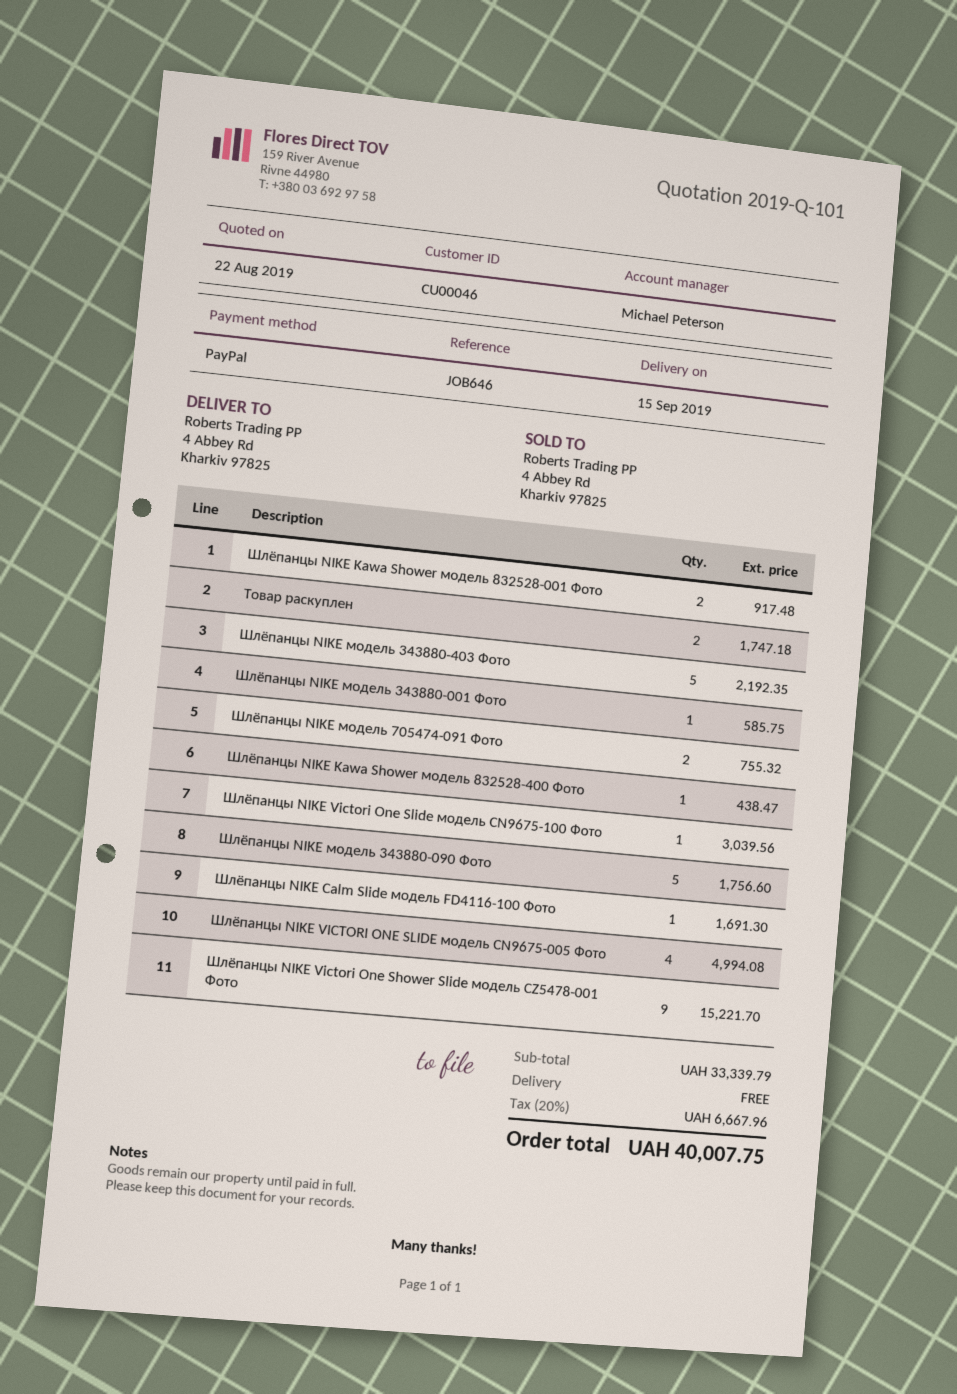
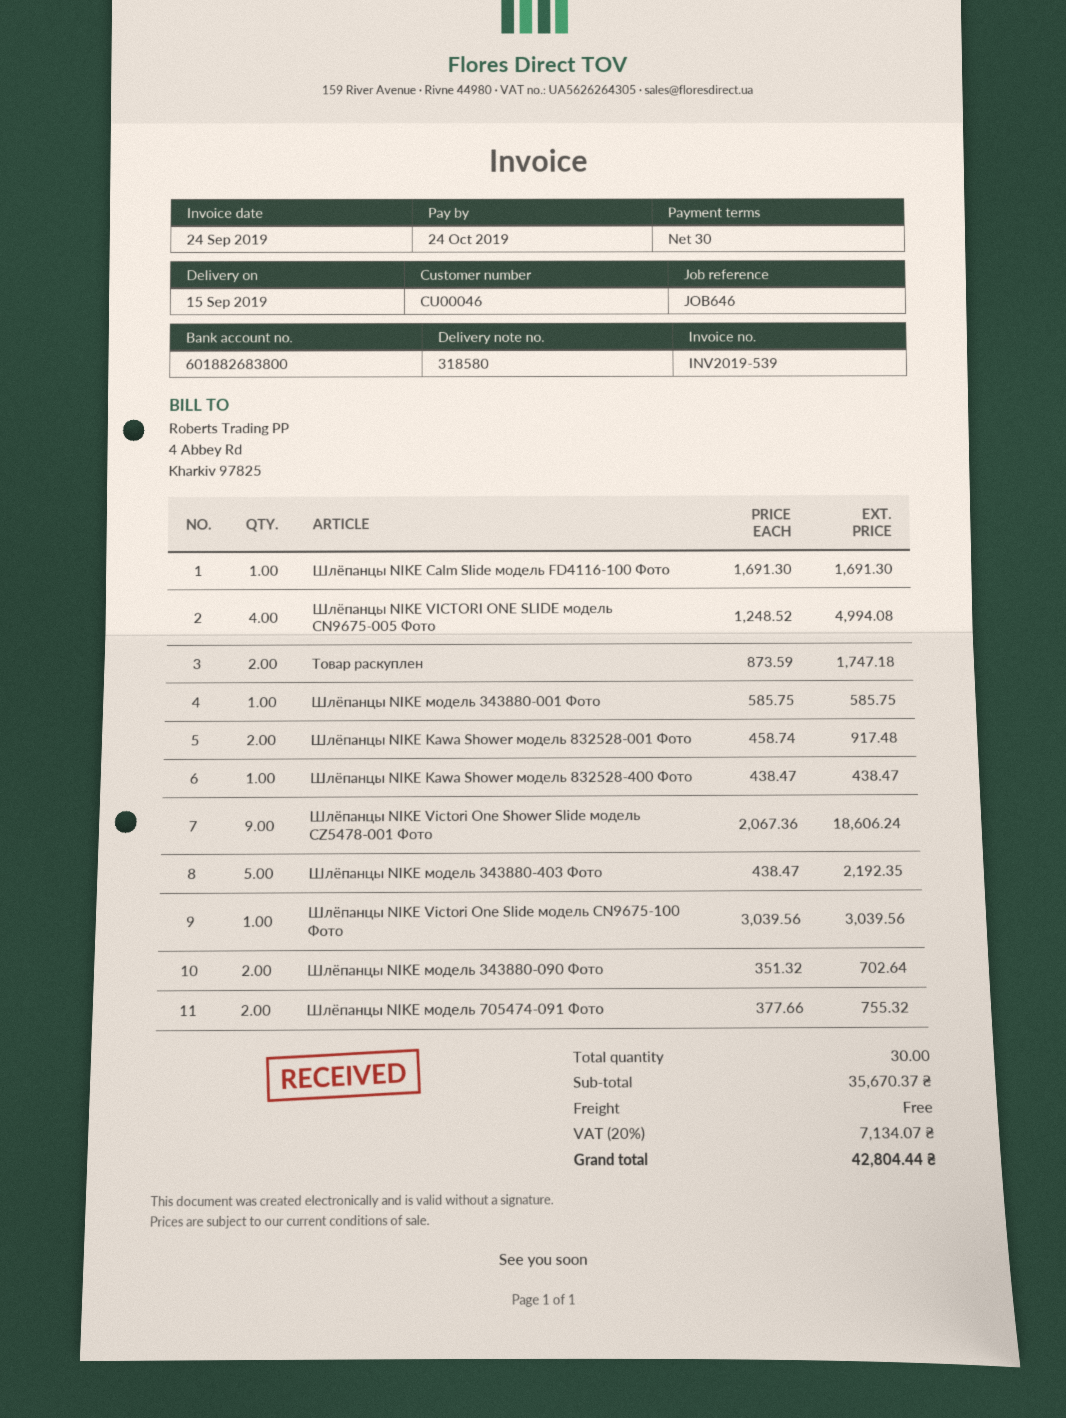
Шлёпанцы NIKE модель 343880-090 Фото: 5 for 1756.60 -> 2 for 702.64
Шлёпанцы NIKE Victori One Shower Slide модель CZ5478-001 Фото: 9 for 15221.70 -> 9 for 18606.24
subtotal: 33339.79 -> 35670.37
tax: 20% = 6667.96 -> 20% = 7134.07
total: 40007.75 -> 42804.44

